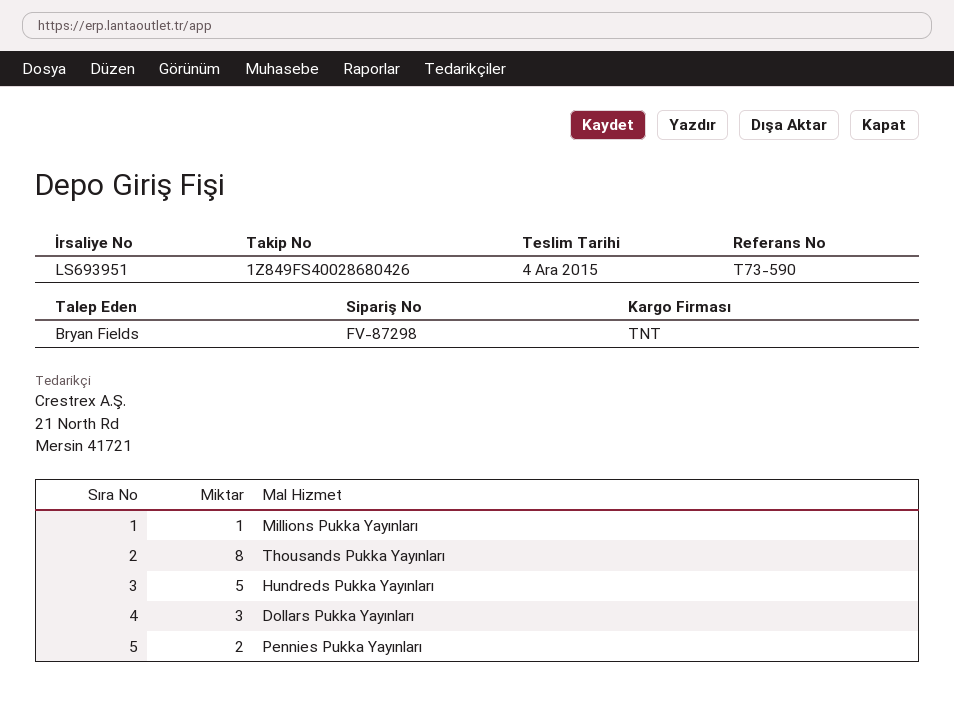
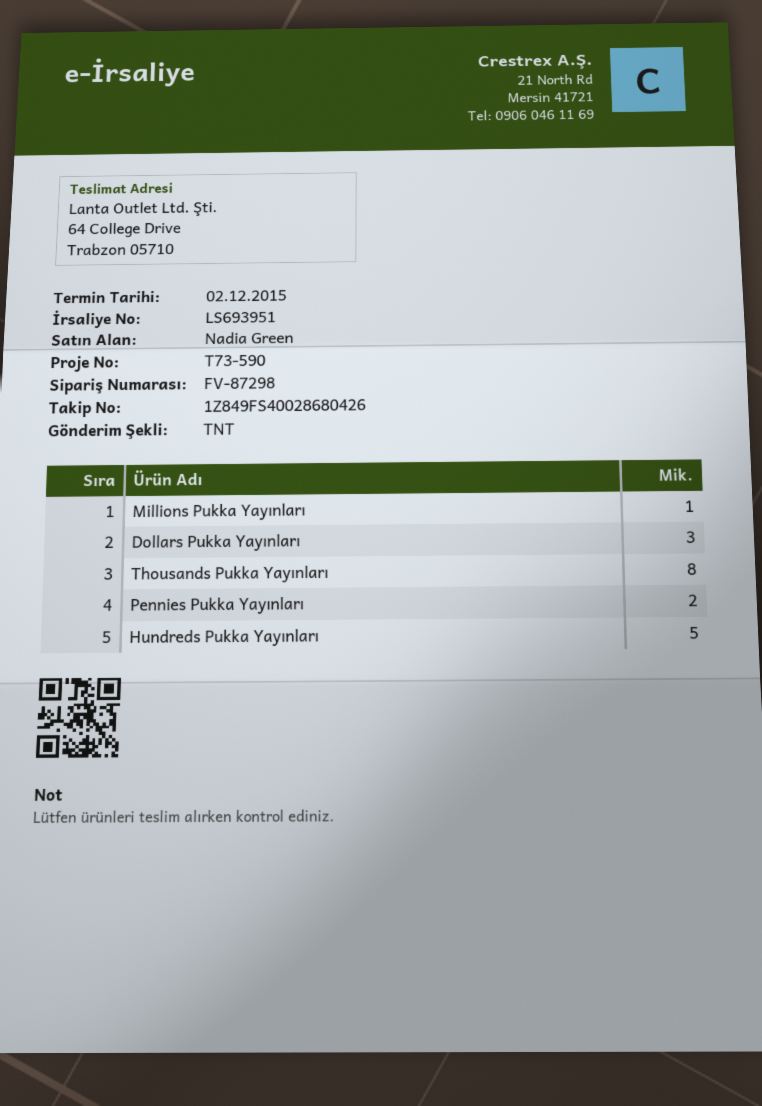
delivery date: 2015-12-04 -> 2015-12-02
ordered by: Bryan Fields -> Nadia Green

